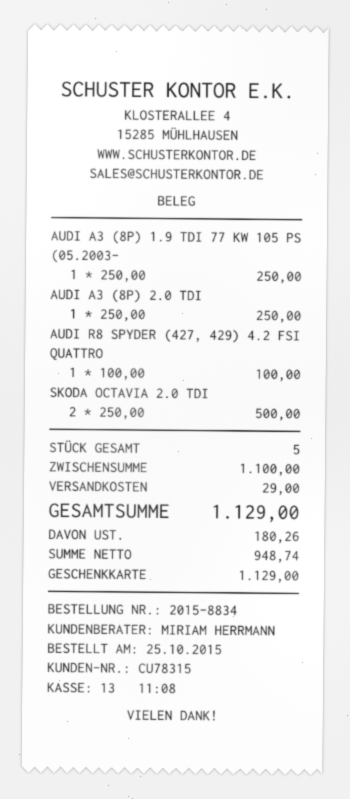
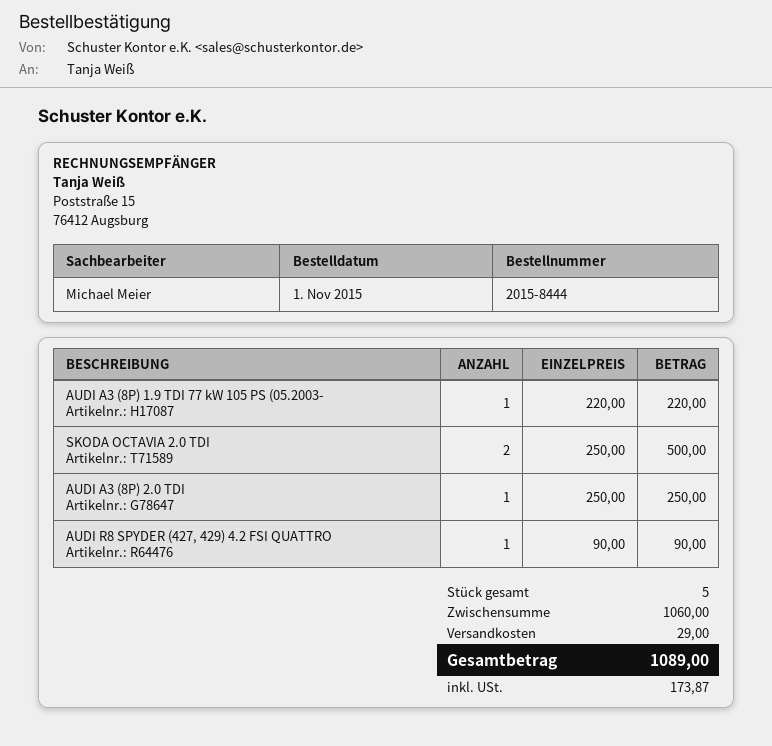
order number: 2015-8834 -> 2015-8444
order date: 2015-10-25 -> 2015-11-01
sales rep: MIRIAM HERRMANN -> Michael Meier
AUDI A3 (8P) 1.9 TDI 77 KW 105 PS (05.2003-: 1 x 250.00 = 250.00 -> 1 x 220.00 = 220.00
AUDI R8 SPYDER (427, 429) 4.2 FSI QUATTRO: 1 x 100.00 = 100.00 -> 1 x 90.00 = 90.00
subtotal: 1100.00 -> 1060.00
tax: 180.26 -> 173.87
total: 1129.00 -> 1089.00

